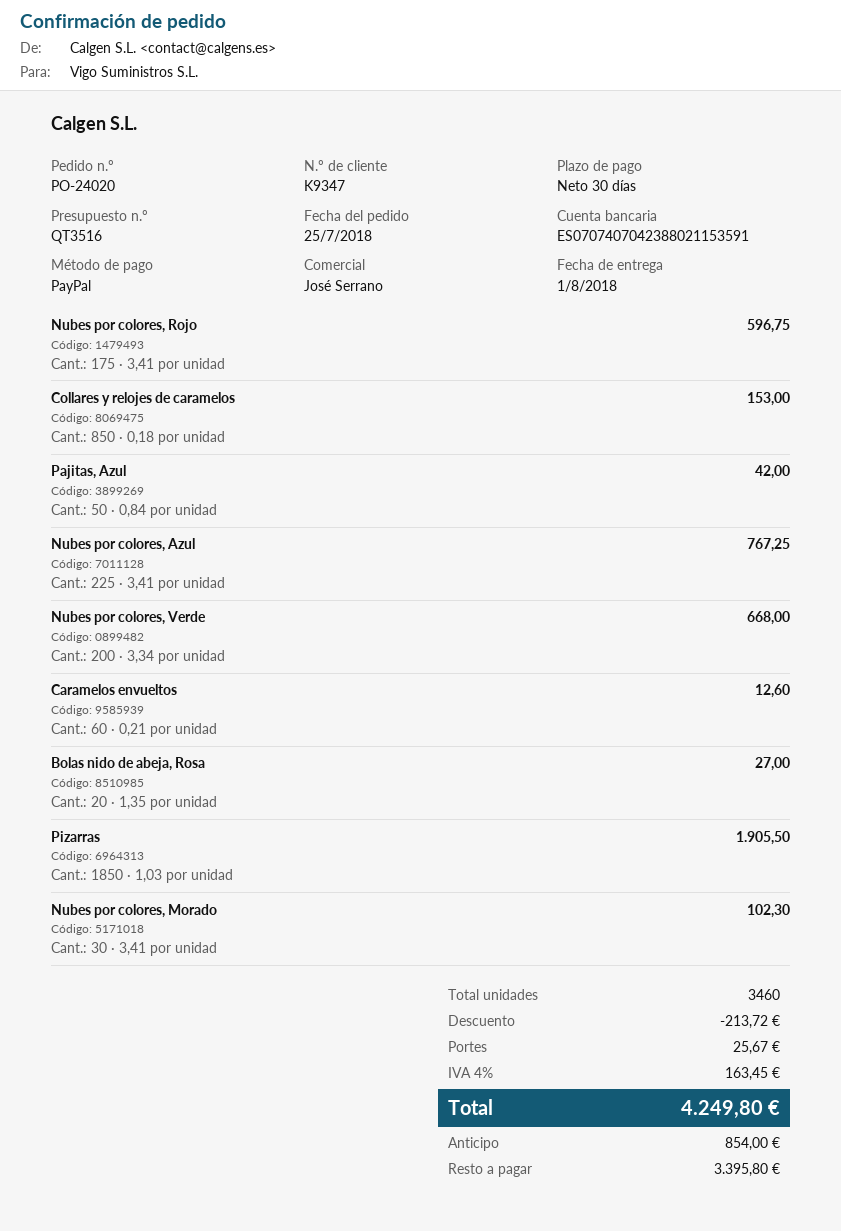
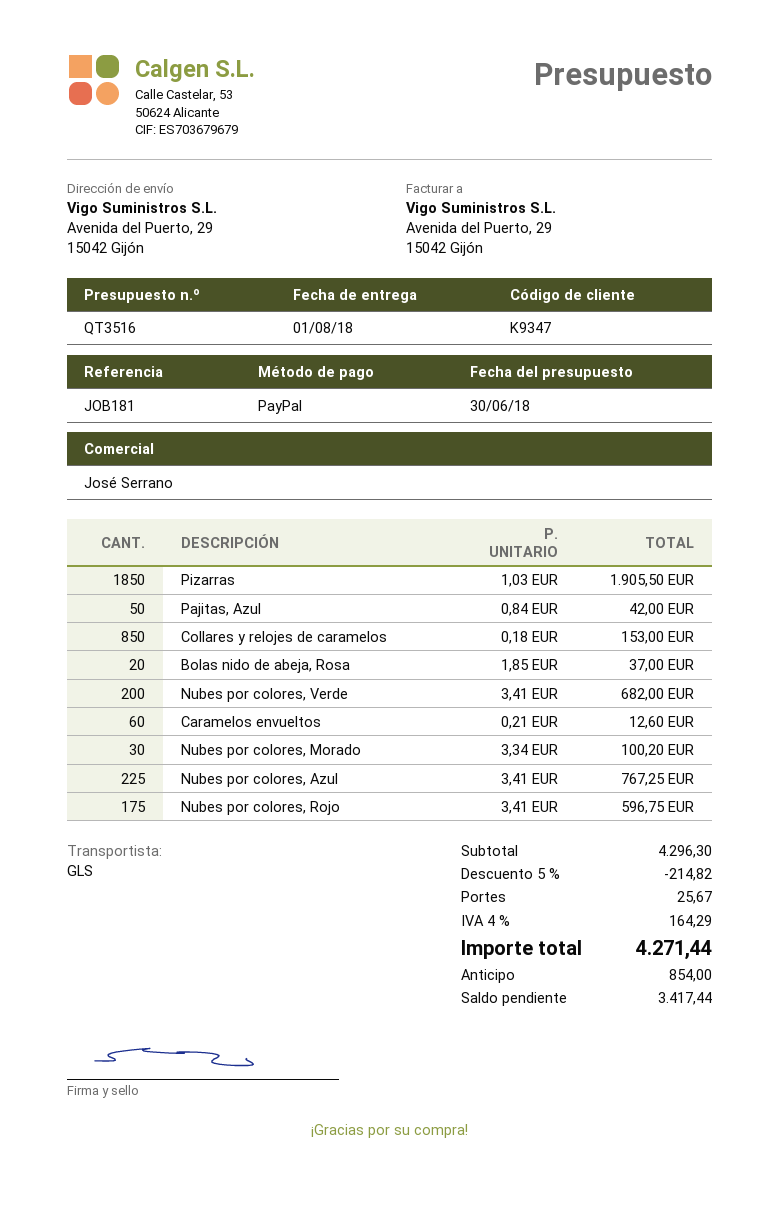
Nubes por colores, Verde: 200 x 3.34 = 668.00 -> 200 x 3.41 = 682.00
Bolas nido de abeja, Rosa: 20 x 1.35 = 27.00 -> 20 x 1.85 = 37.00
Nubes por colores, Morado: 30 x 3.41 = 102.30 -> 30 x 3.34 = 100.20
discount: 213.72 -> 214.82
tax: 4% = 163.45 -> 4% = 164.29
total: 4249.80 -> 4271.44
balance: 3395.80 -> 3417.44

